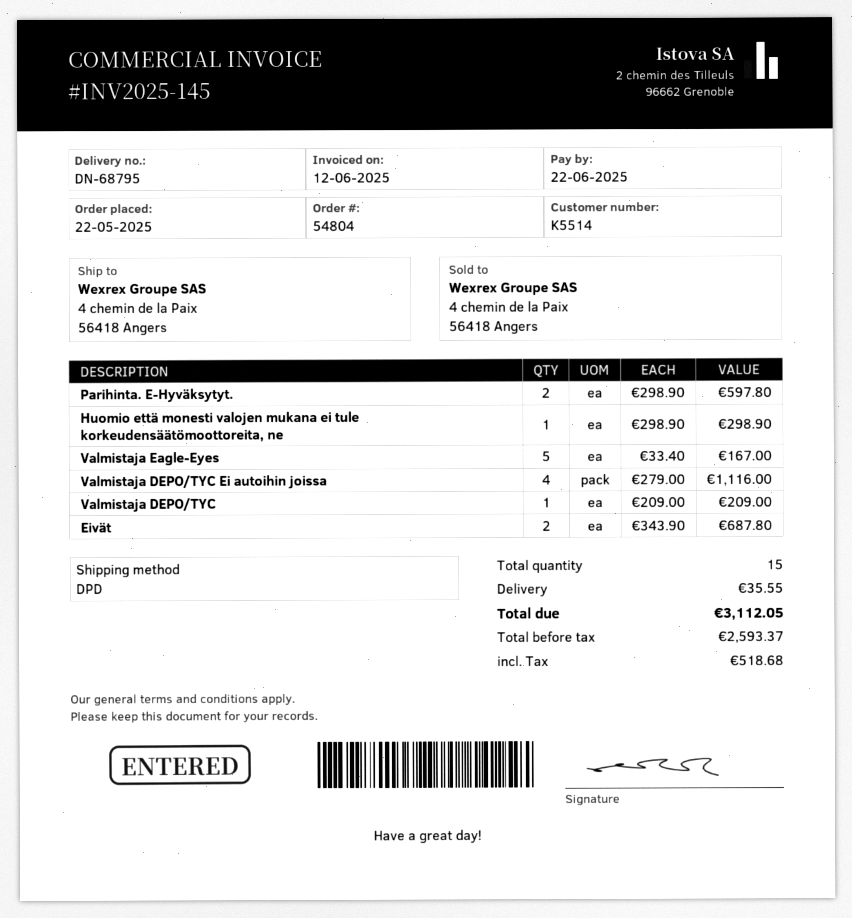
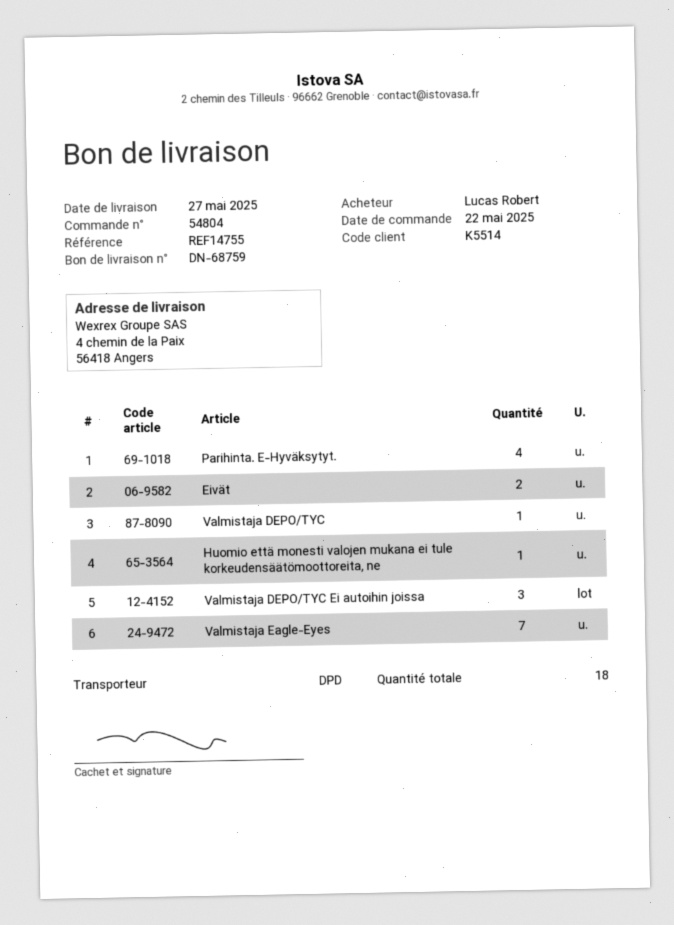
delivery note number: DN-68795 -> DN-68759
Parihinta. E-Hyväksytyt.: 2 -> 4
Valmistaja Eagle-Eyes: 5 -> 7
Valmistaja DEPO/TYC Ei autoihin joissa: 4 -> 3
total quantity: 15 -> 18

